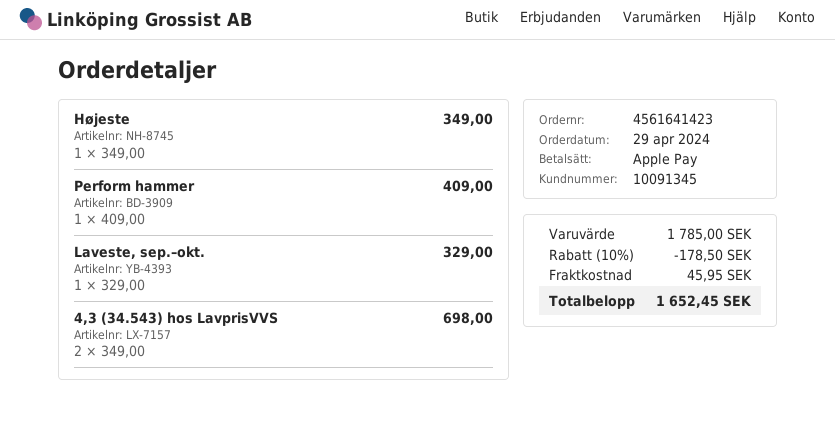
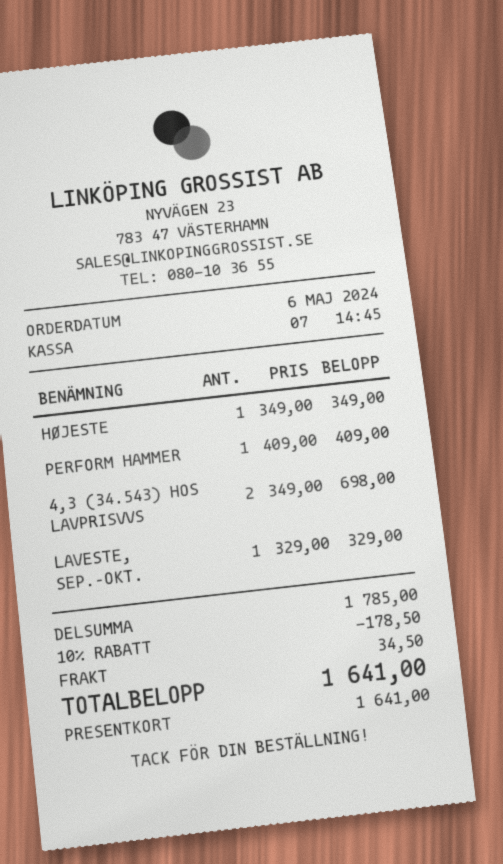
order date: 2024-04-29 -> 2024-05-06
payment method: Apple Pay -> gift card
shipping: 45.95 -> 34.50
total: 1652.45 -> 1641.00

